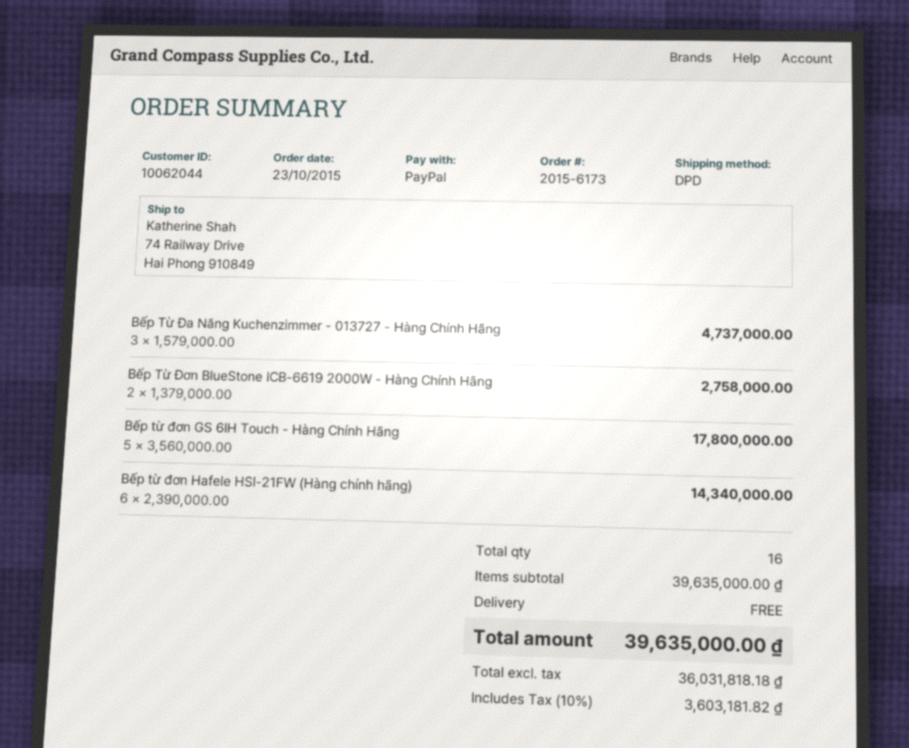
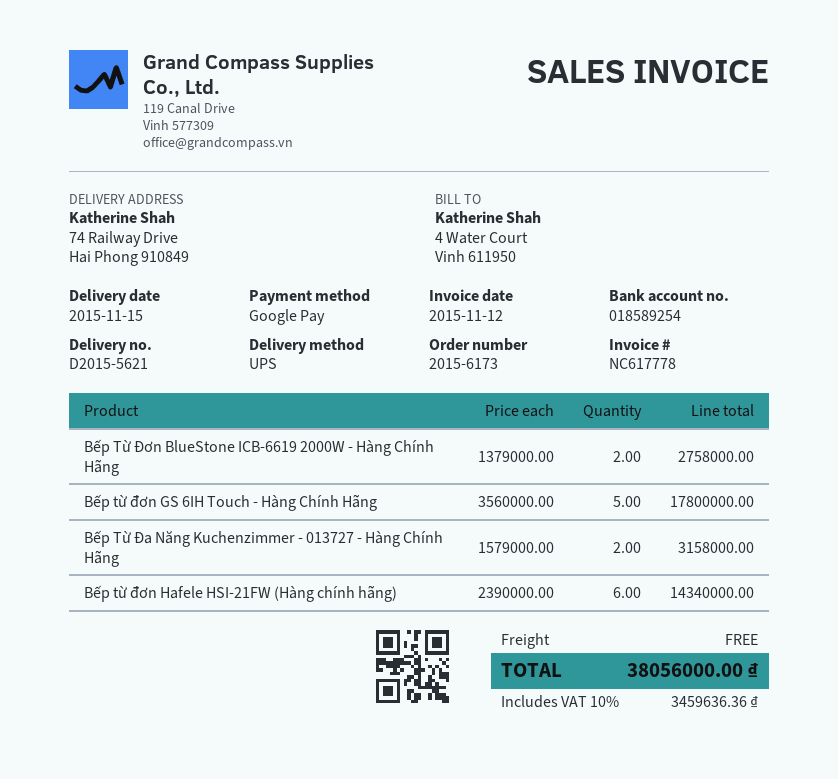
payment method: PayPal -> Google Pay
shipping method: DPD -> UPS
Bếp Từ Đa Năng Kuchenzimmer - 013727 - Hàng Chính Hãng: 3 x 1579000.00 = 4737000.00 -> 2 x 1579000.00 = 3158000.00
tax: 10% = 3603181.82 -> 10% = 3459636.36
total: 39635000.00 -> 38056000.00

